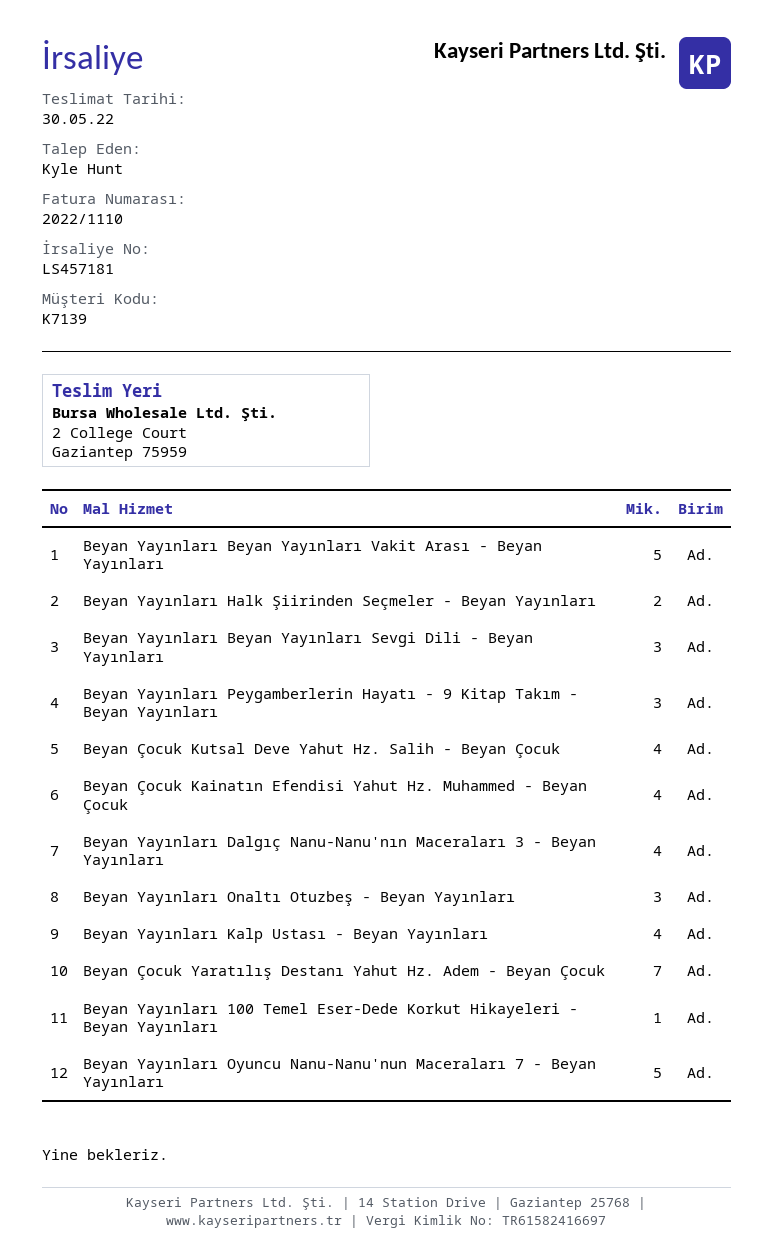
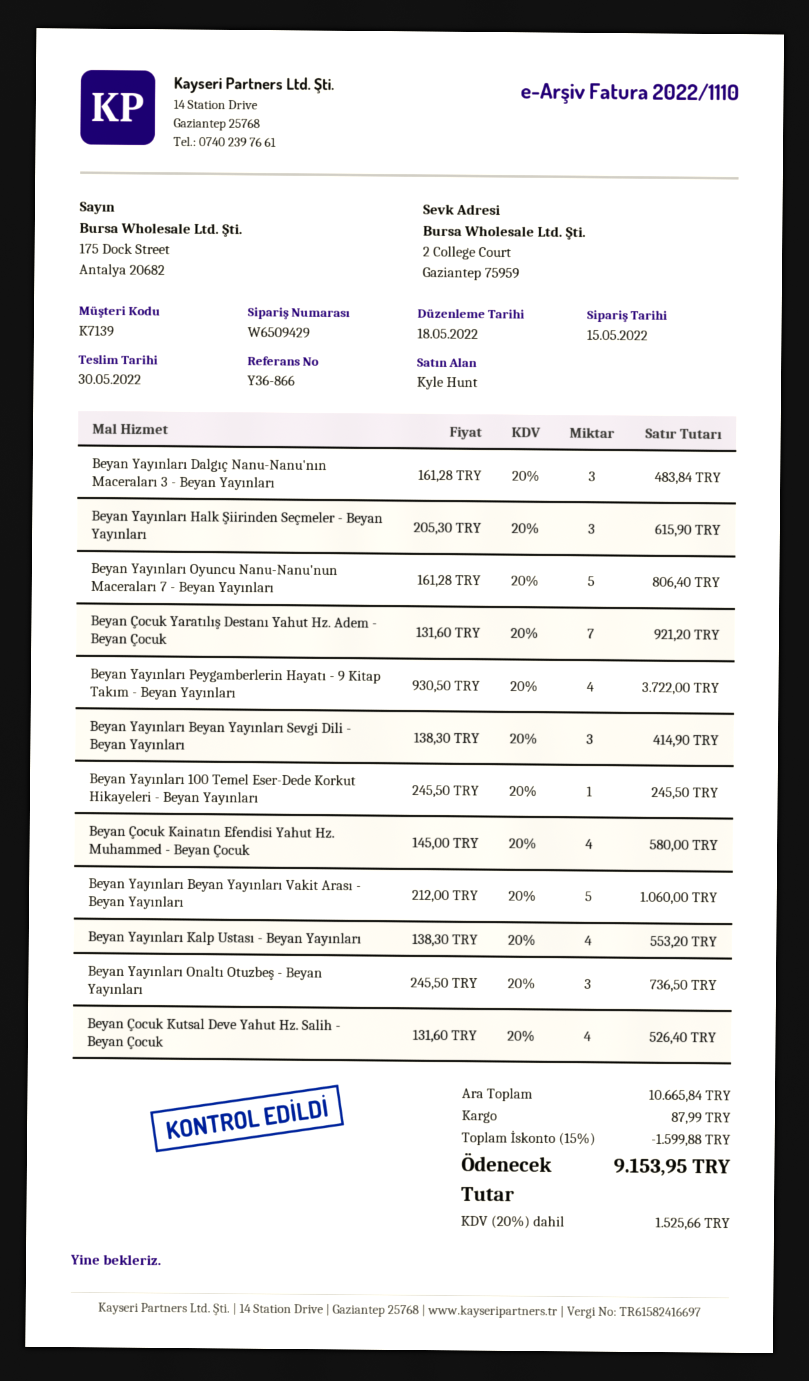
Beyan Yayınları Halk Şiirinden Seçmeler - Beyan Yayınları: 2 -> 3
Beyan Yayınları Peygamberlerin Hayatı - 9 Kitap Takım - Beyan Yayınları: 3 -> 4
Beyan Yayınları Dalgıç Nanu-Nanu'nın Maceraları 3 - Beyan Yayınları: 4 -> 3

